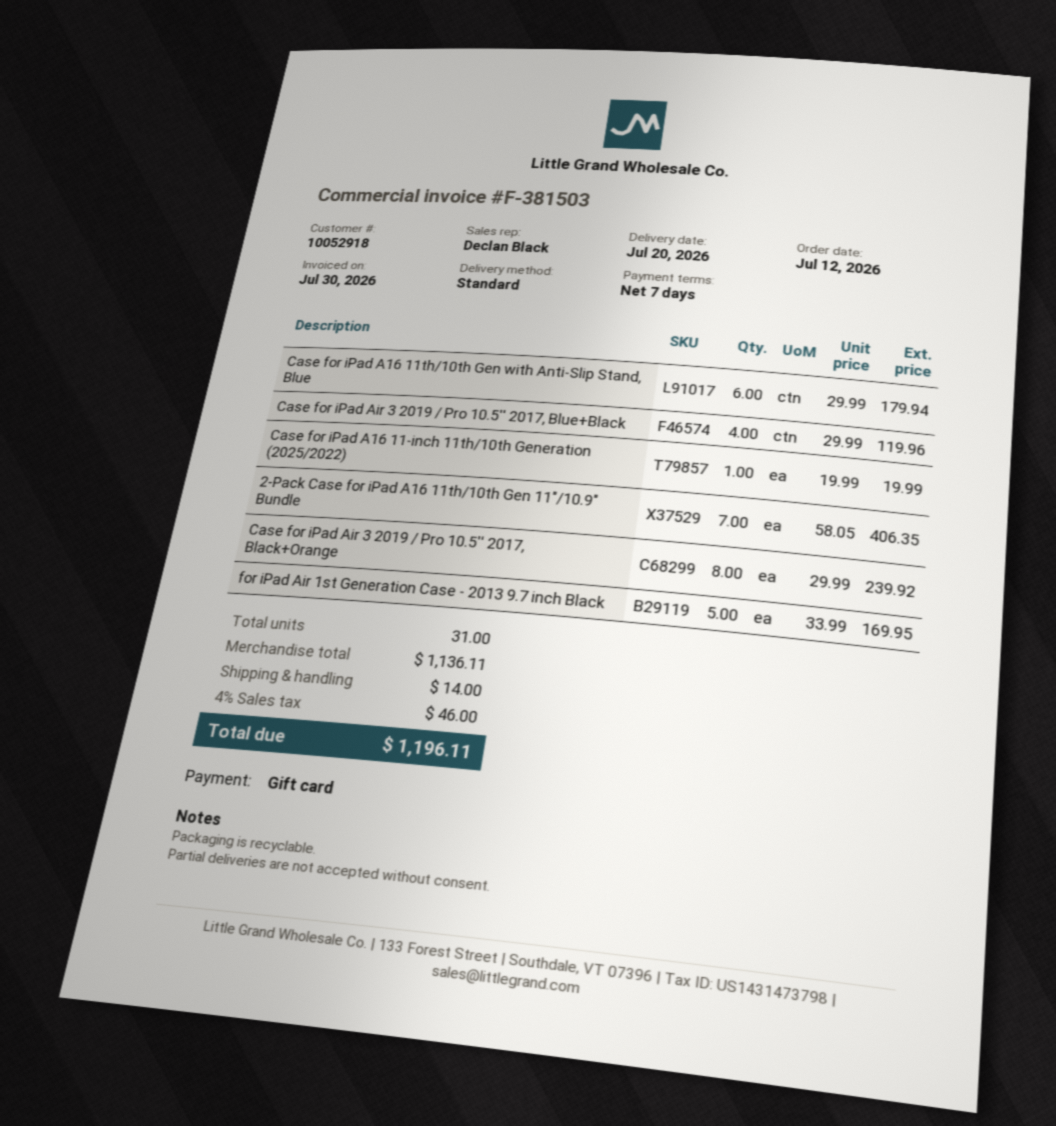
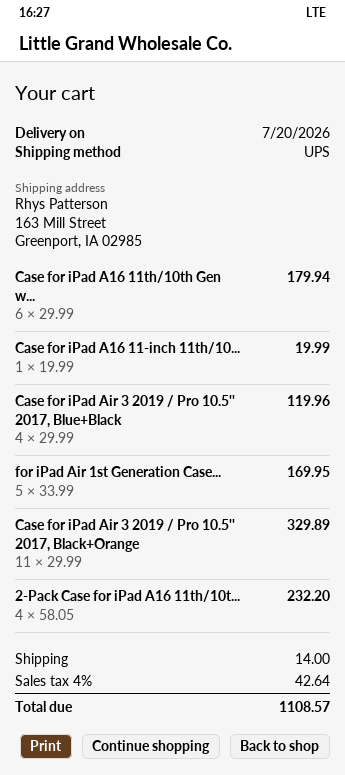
shipping method: standard -> UPS
2-Pack Case for iPad A16 11th/10th Gen 11"/10.9" Bundle: 7 x 58.05 = 406.35 -> 4 x 58.05 = 232.20
Case for iPad Air 3 2019 / Pro 10.5'' 2017, Black+Orange: 8 x 29.99 = 239.92 -> 11 x 29.99 = 329.89
tax: 4% = 46.00 -> 4% = 42.64
total: 1196.11 -> 1108.57

